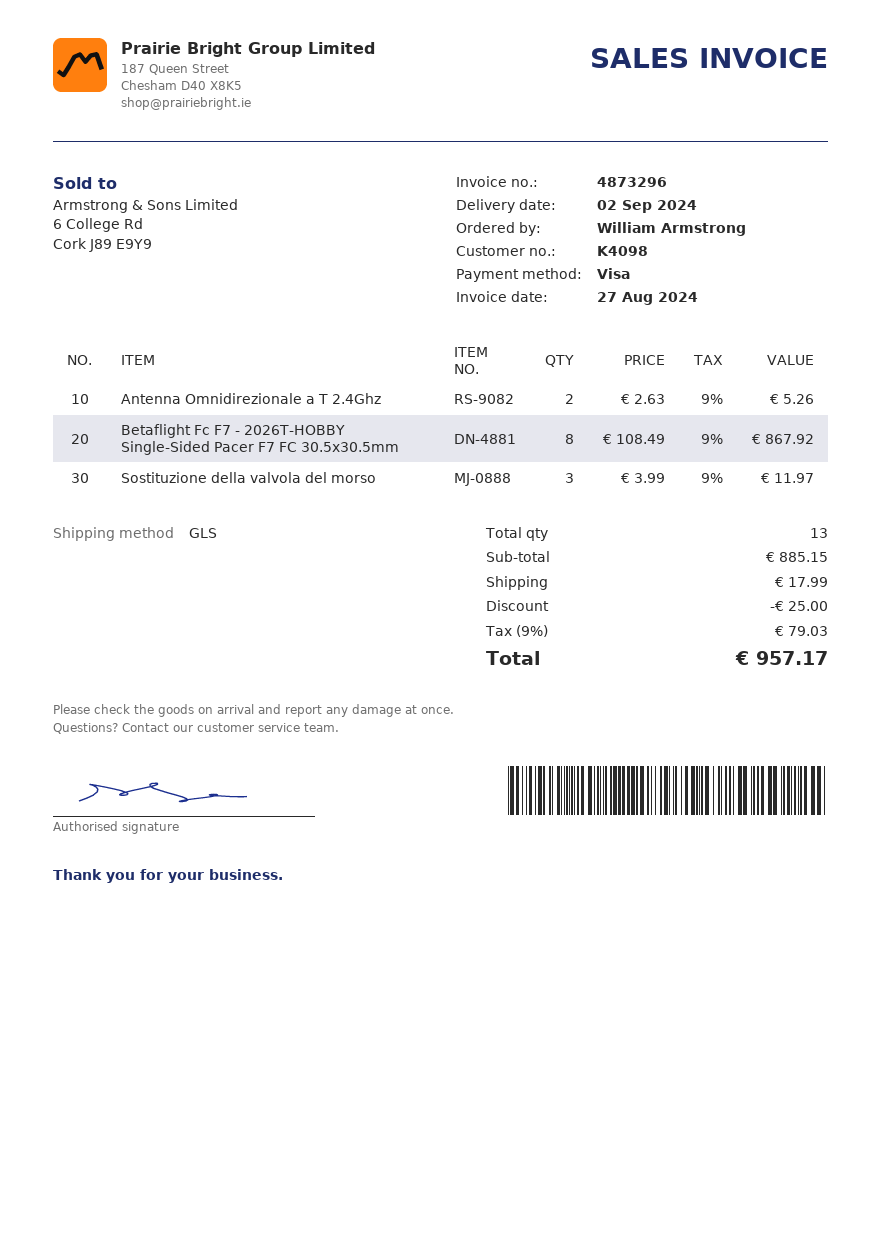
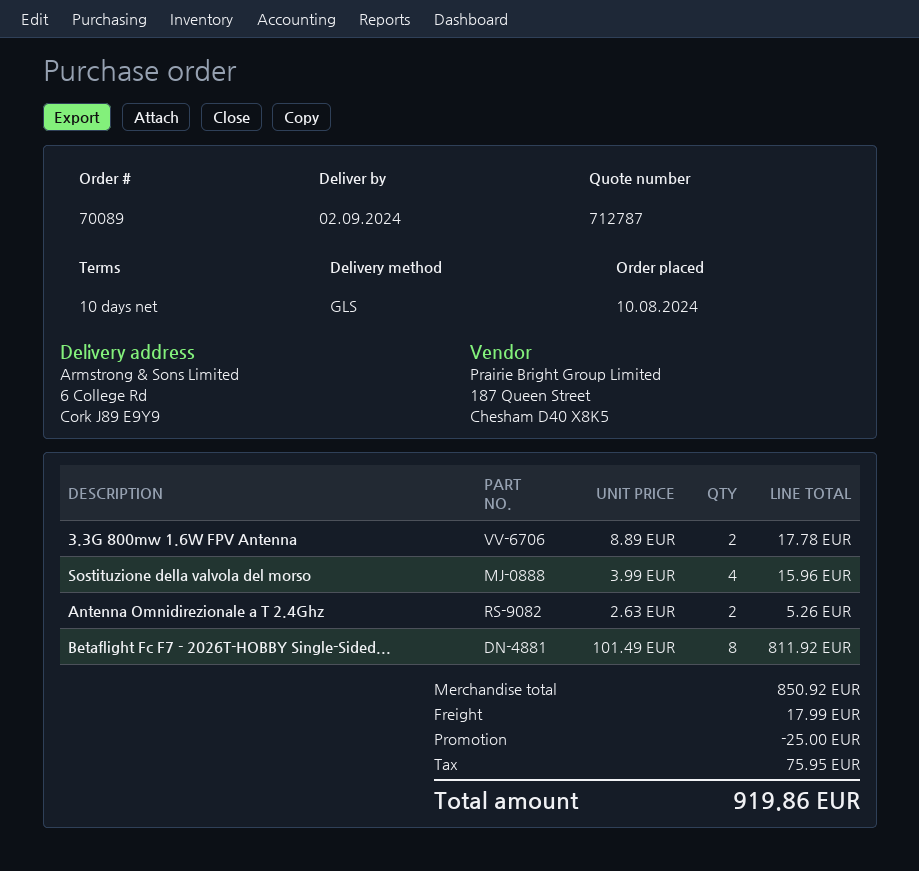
Betaflight Fc F7 - 2026T-HOBBY Single-Sided Pacer F7 FC 30.5x30.5mm: 8 x 108.49 = 867.92 -> 8 x 101.49 = 811.92
Sostituzione della valvola del morso: 3 x 3.99 = 11.97 -> 4 x 3.99 = 15.96
3.3G 800mw 1.6W FPV Antenna: none -> 2 x 8.89 = 17.78
subtotal: 885.15 -> 850.92
tax: 79.03 -> 75.95
total: 957.17 -> 919.86

